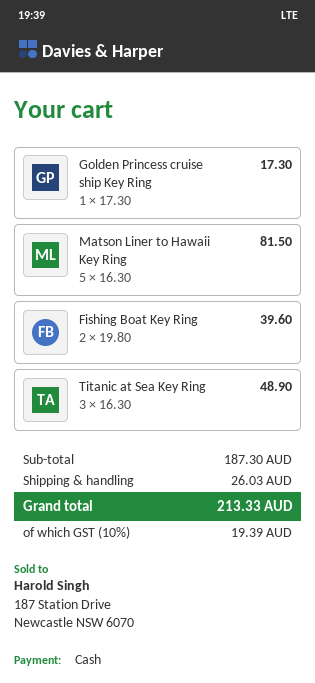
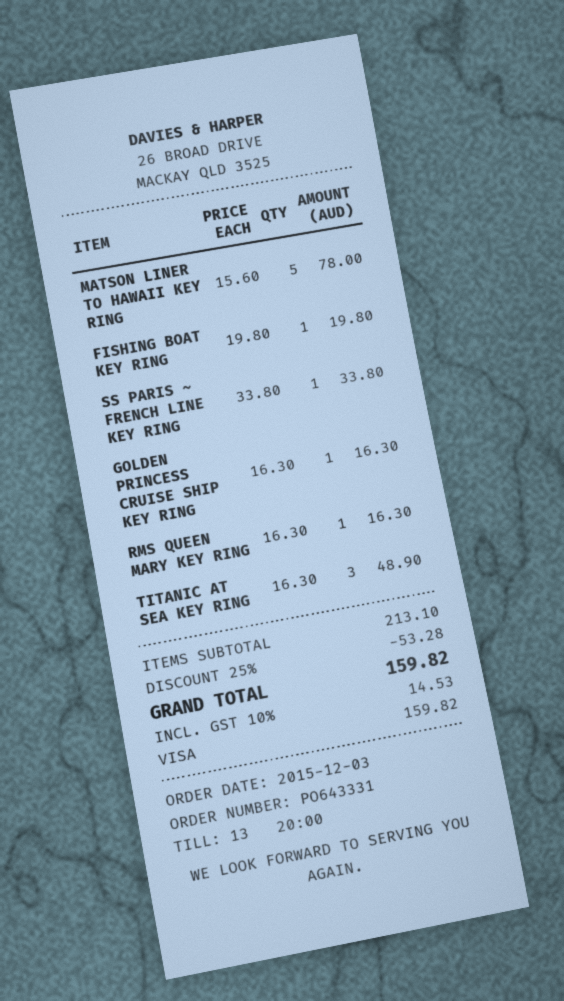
payment method: cash -> Visa
Golden Princess cruise ship Key Ring: 1 x 17.30 = 17.30 -> 1 x 16.30 = 16.30
Matson Liner to Hawaii Key Ring: 5 x 16.30 = 81.50 -> 5 x 15.60 = 78.00
Fishing Boat Key Ring: 2 x 19.80 = 39.60 -> 1 x 19.80 = 19.80
SS PARIS ~ FRENCH LINE KEY RING: none -> 1 x 33.80 = 33.80
RMS QUEEN MARY KEY RING: none -> 1 x 16.30 = 16.30
subtotal: 187.30 -> 213.10
discount: none -> 25% = 53.28
shipping: 26.03 -> none
tax: 10% = 19.39 -> 10% = 14.53
total: 213.33 -> 159.82

